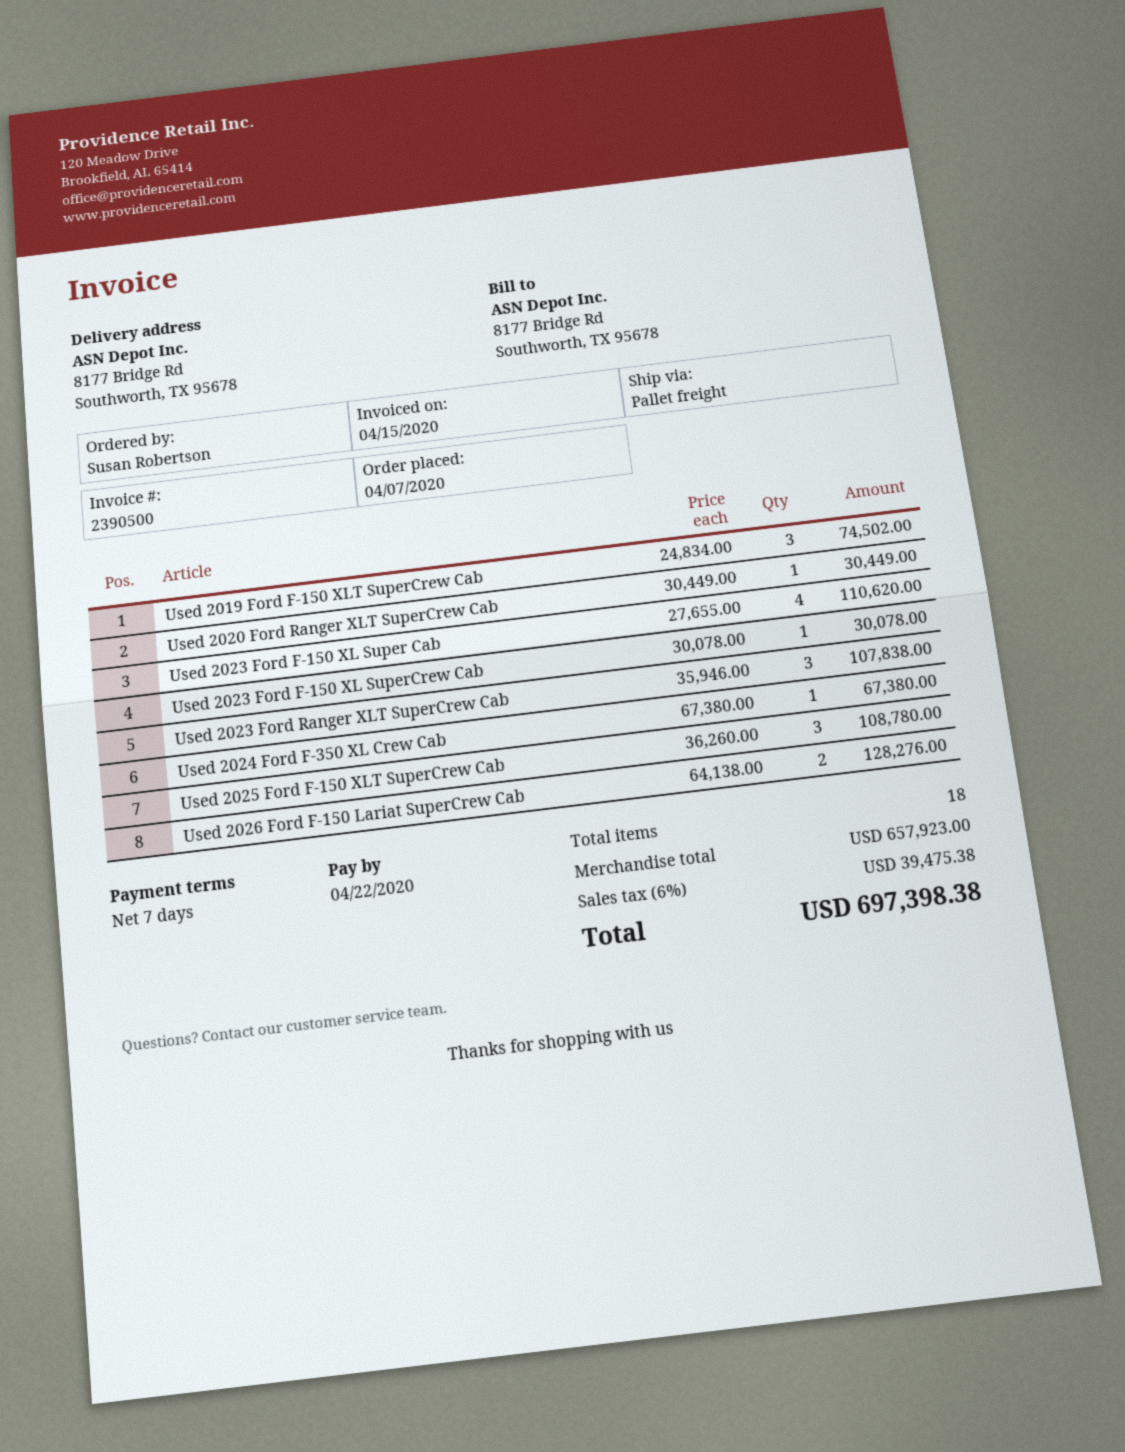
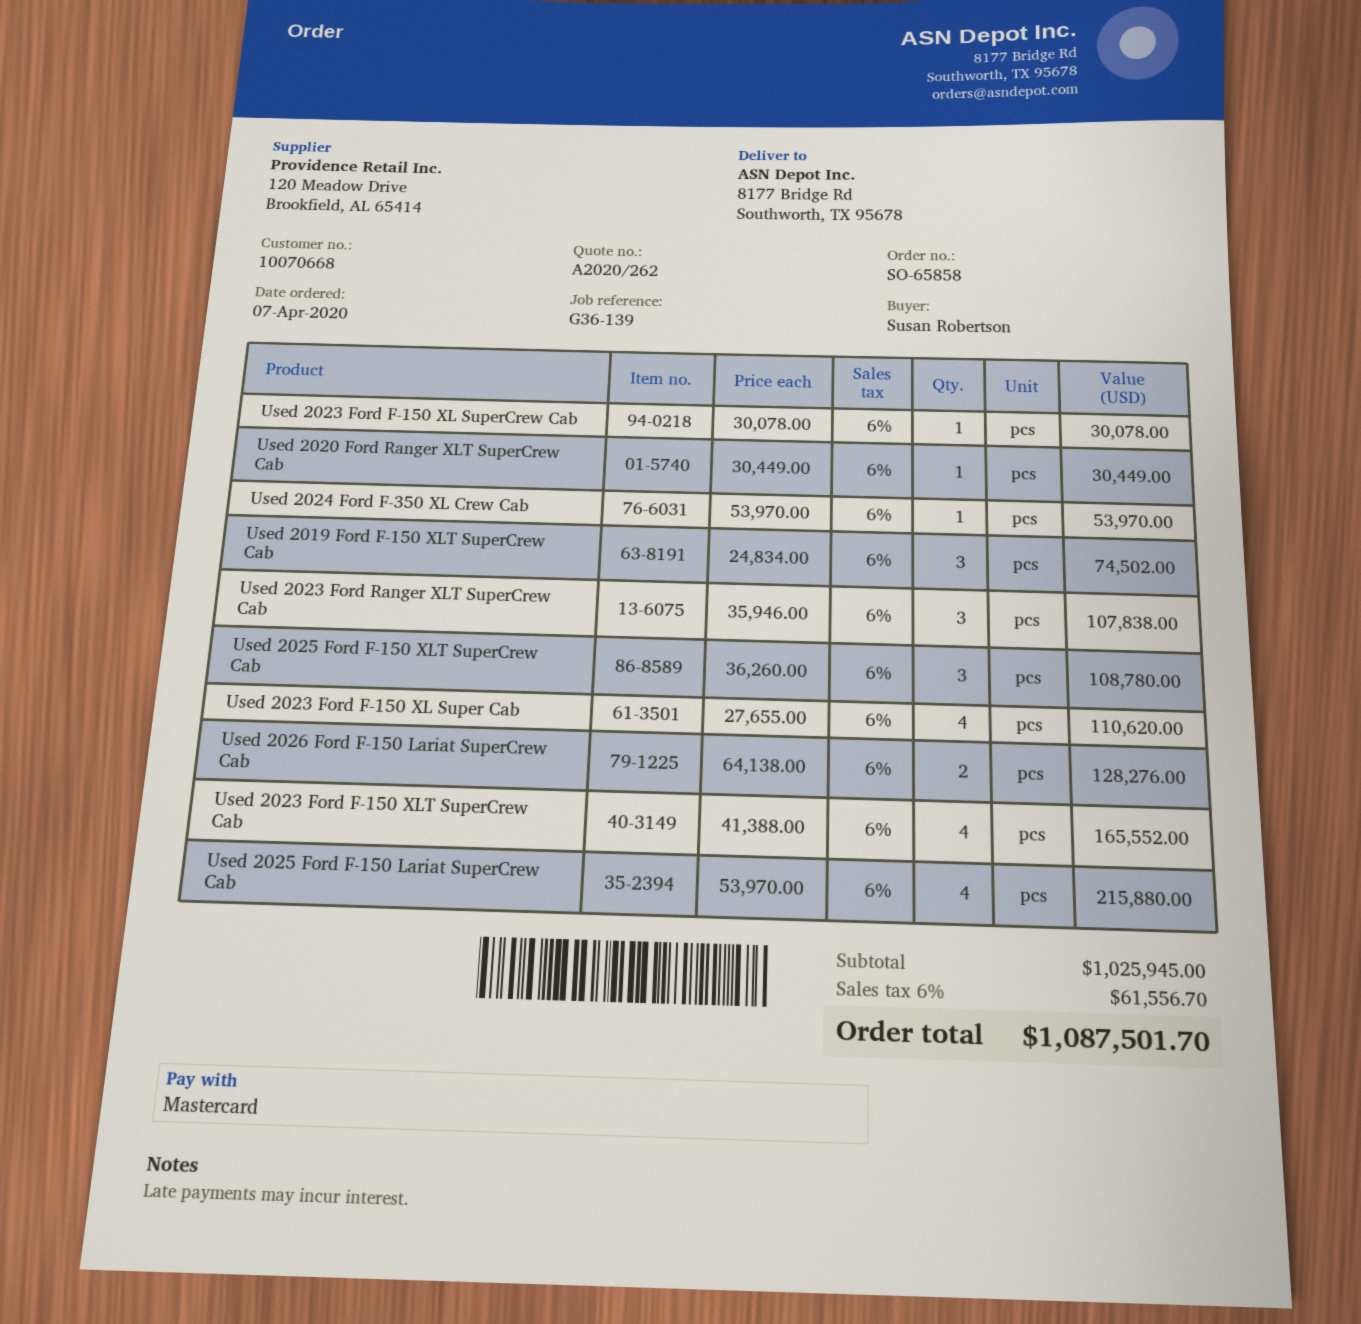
Used 2024 Ford F-350 XL Crew Cab: 1 x 67380.00 = 67380.00 -> 1 x 53970.00 = 53970.00
Used 2023 Ford F-150 XLT SuperCrew Cab: none -> 4 x 41388.00 = 165552.00
Used 2025 Ford F-150 Lariat SuperCrew Cab: none -> 4 x 53970.00 = 215880.00
subtotal: 657923.00 -> 1025945.00
tax: 6% = 39475.38 -> 6% = 61556.70
total: 697398.38 -> 1087501.70

